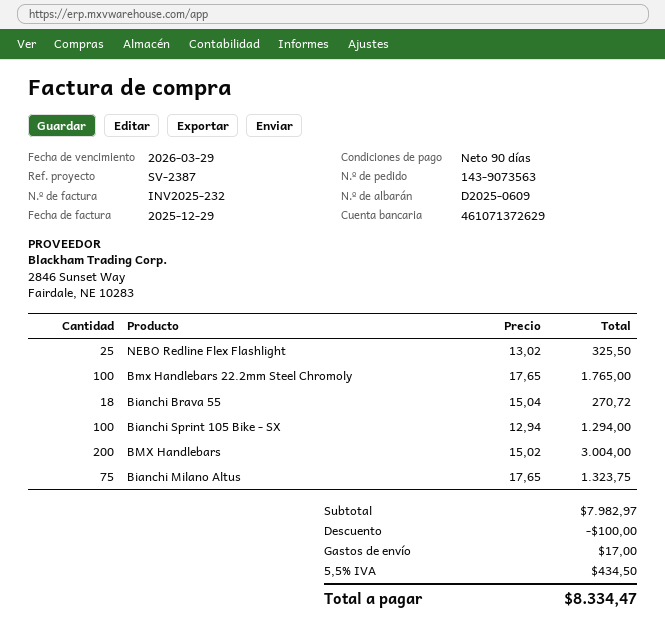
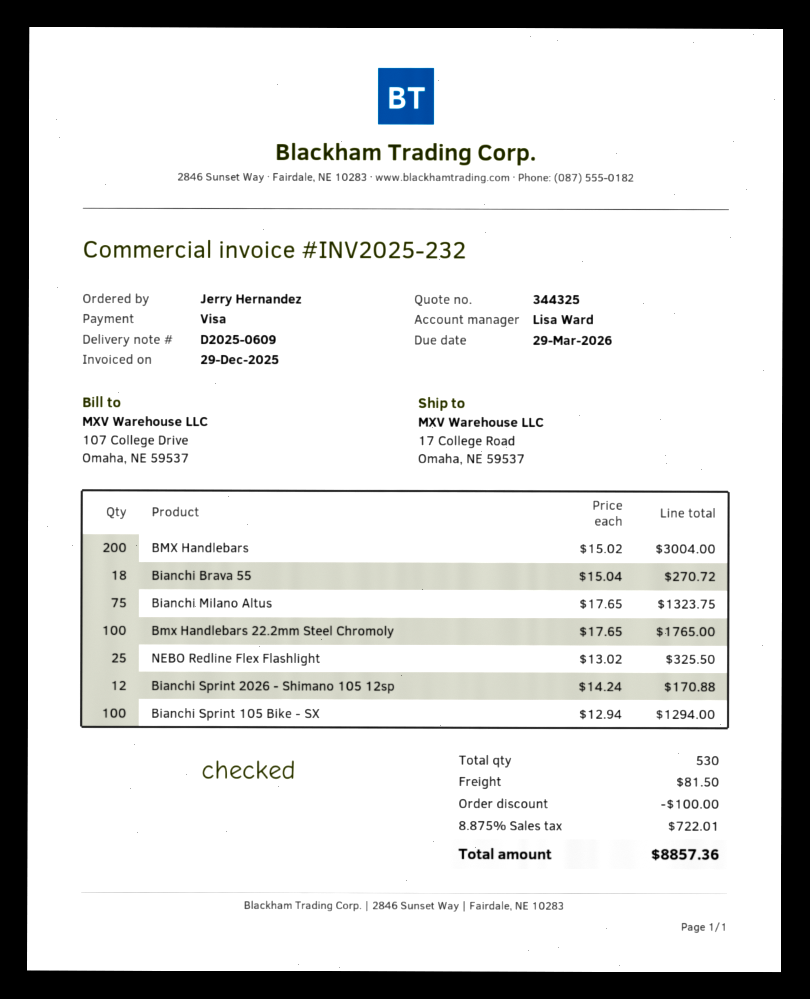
Bianchi Sprint 2026 - Shimano 105 12sp: none -> 12 x 14.24 = 170.88
shipping: 17.00 -> 81.50
tax: 5.5% = 434.50 -> 8.875% = 722.01
total: 8334.47 -> 8857.36

